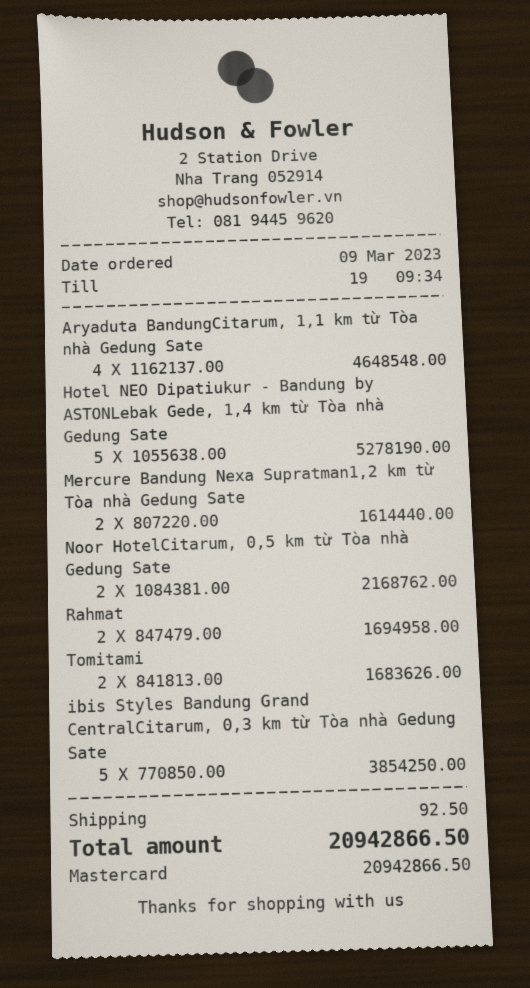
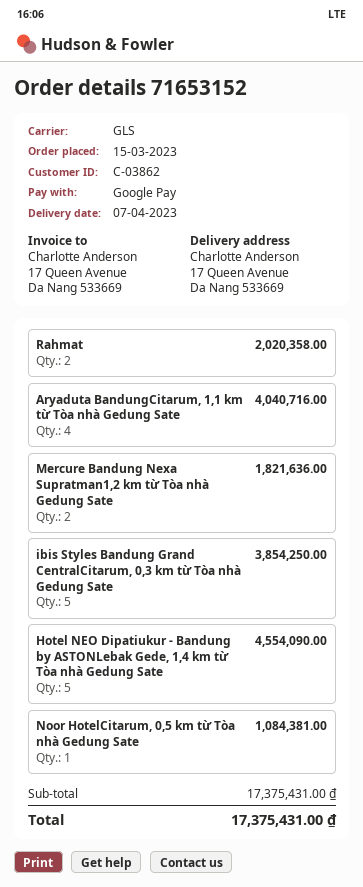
order date: 2023-03-09 -> 2023-03-15
payment method: Mastercard -> Google Pay
Aryaduta BandungCitarum, 1,1 km từ Tòa nhà Gedung Sate: 4 for 4648548.00 -> 4 for 4040716.00
Hotel NEO Dipatiukur - Bandung by ASTONLebak Gede, 1,4 km từ Tòa nhà Gedung Sate: 5 for 5278190.00 -> 5 for 4554090.00
Mercure Bandung Nexa Supratman1,2 km từ Tòa nhà Gedung Sate: 2 for 1614440.00 -> 2 for 1821636.00
Noor HotelCitarum, 0,5 km từ Tòa nhà Gedung Sate: 2 for 2168762.00 -> 1 for 1084381.00
Rahmat: 2 for 1694958.00 -> 2 for 2020358.00
Tomitami: 2 for 1683626.00 -> none
shipping: 92.50 -> none
total: 20942866.50 -> 17375431.00

